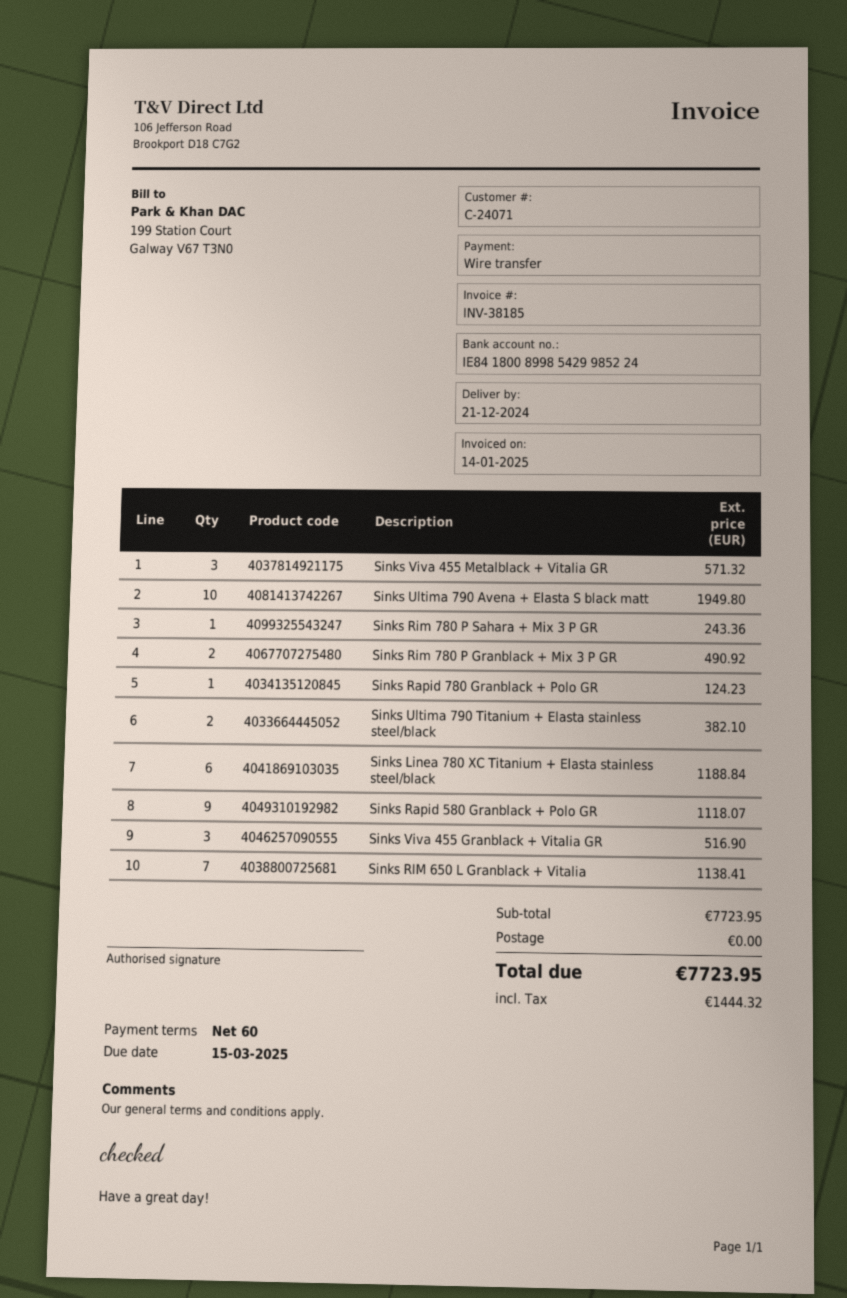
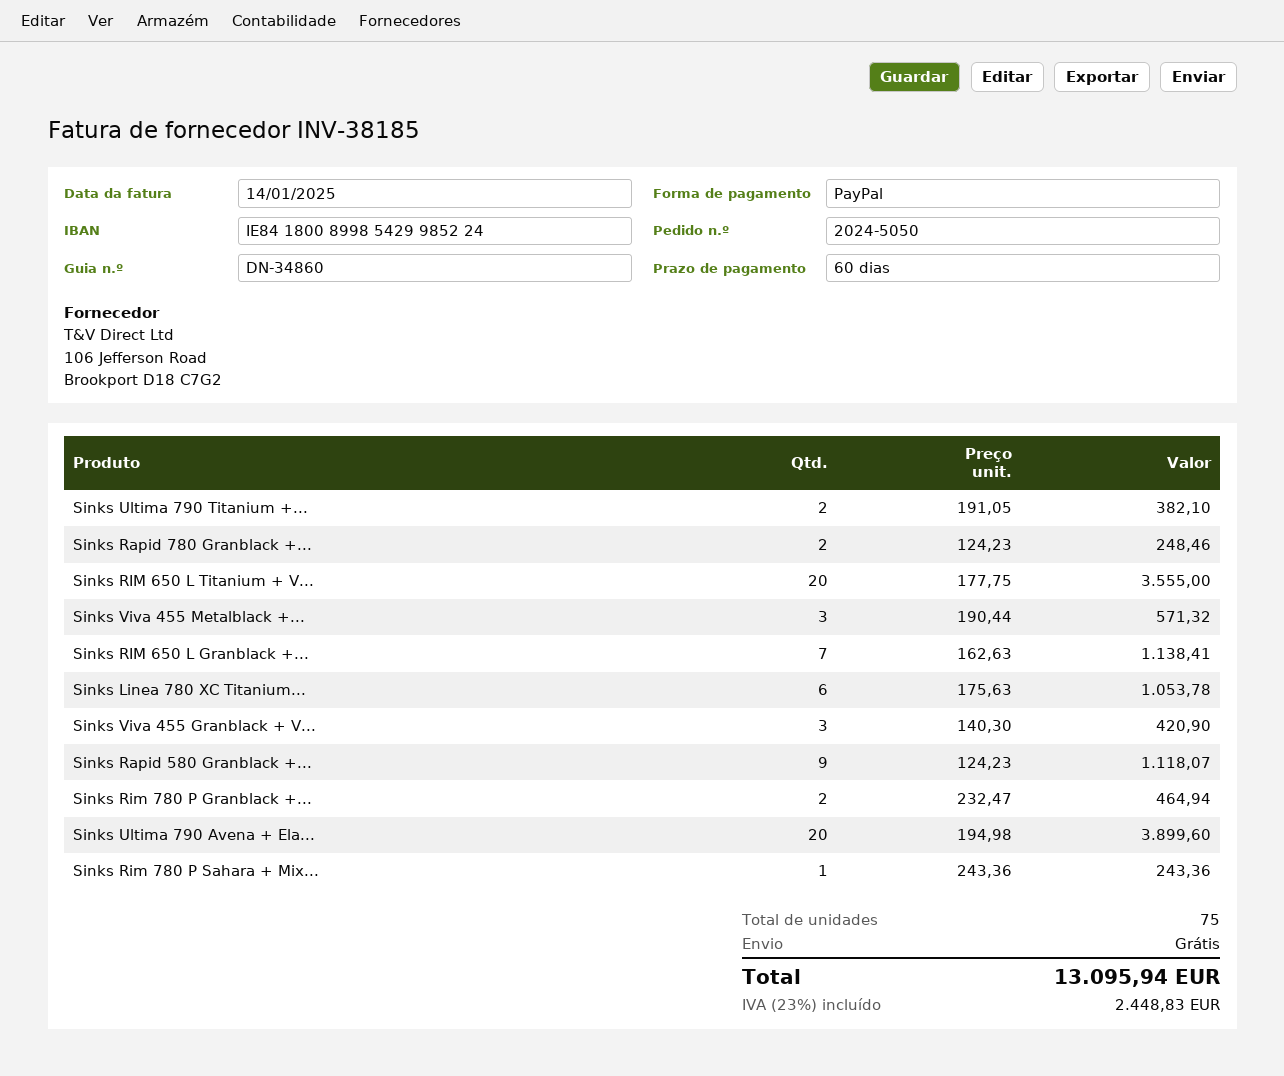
payment method: bank transfer -> PayPal
Sinks Ultima 790 Avena + Elasta S black matt: 10 for 1949.80 -> 20 for 3899.60
Sinks Rim 780 P Granblack + Mix 3 P GR: 2 for 490.92 -> 2 for 464.94
Sinks Rapid 780 Granblack + Polo GR: 1 for 124.23 -> 2 for 248.46
Sinks Linea 780 XC Titanium + Elasta stainless steel/black: 6 for 1188.84 -> 6 for 1053.78
Sinks Viva 455 Granblack + Vitalia GR: 3 for 516.90 -> 3 for 420.90
Sinks RIM 650 L Titanium + V...: none -> 20 for 3555.00
tax: 1444.32 -> 2448.83
total: 7723.95 -> 13095.94

